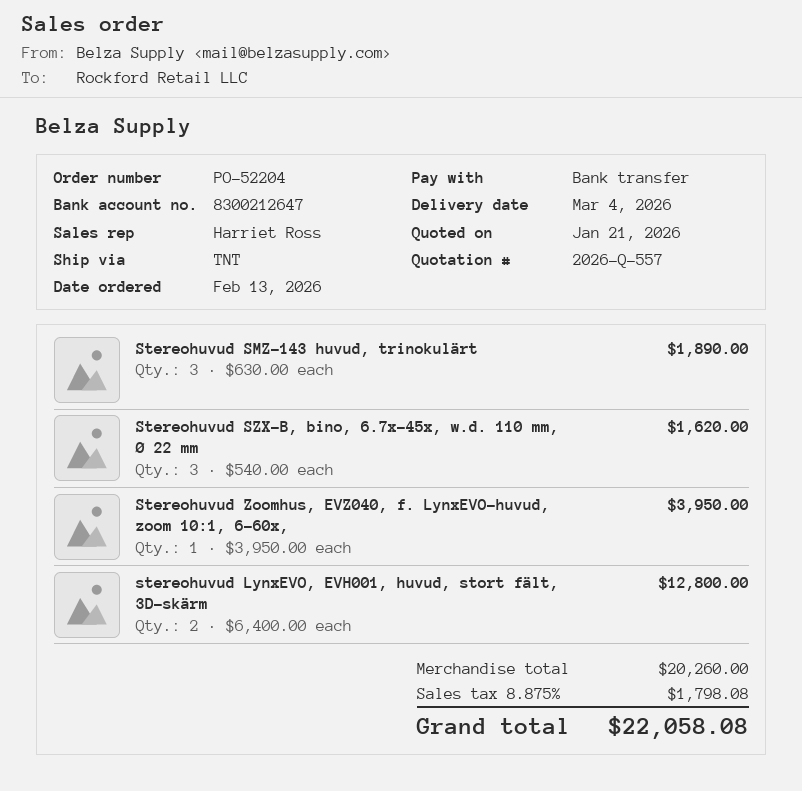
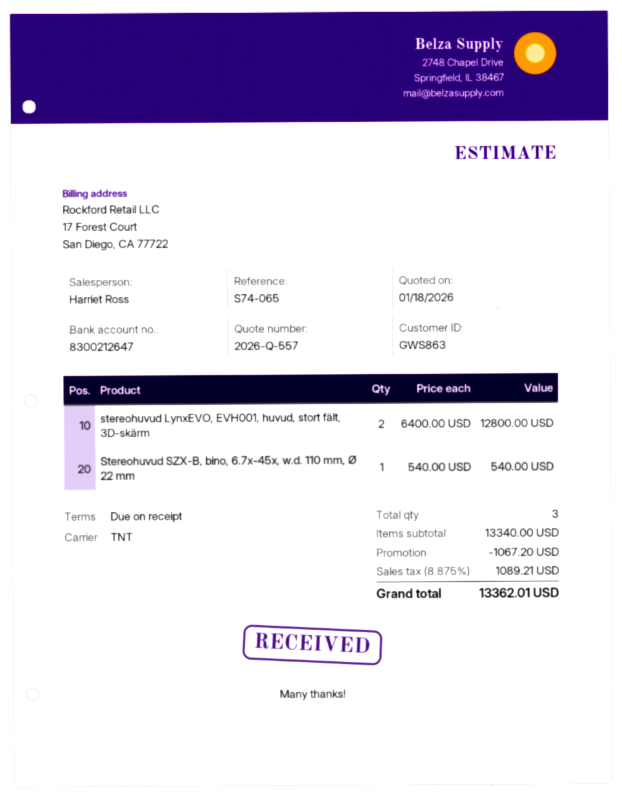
quote date: 2026-01-21 -> 2026-01-18
Stereohuvud SMZ-143 huvud, trinokulärt: 3 x 630.00 = 1890.00 -> none
Stereohuvud SZX-B, bino, 6.7x-45x, w.d. 110 mm, Ø 22 mm: 3 x 540.00 = 1620.00 -> 1 x 540.00 = 540.00
Stereohuvud Zoomhus, EVZ040, f. LynxEVO-huvud, zoom 10:1, 6-60x,: 1 x 3950.00 = 3950.00 -> none
subtotal: 20260.00 -> 13340.00
discount: none -> 1067.20
tax: 8.875% = 1798.08 -> 8.875% = 1089.21
total: 22058.08 -> 13362.01

